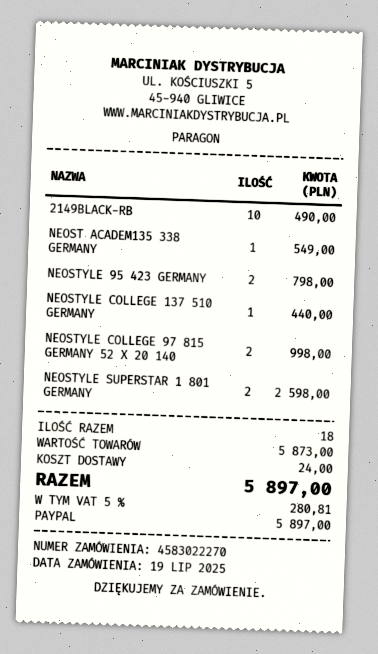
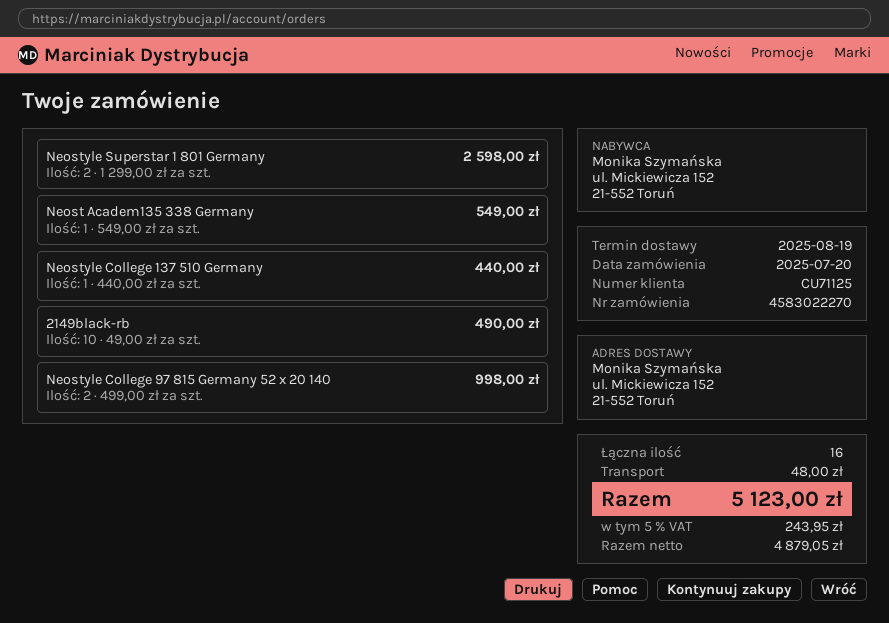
order date: 2025-07-19 -> 2025-07-20
NEOSTYLE 95 423 GERMANY: 2 for 798.00 -> none
total quantity: 18 -> 16
shipping: 24.00 -> 48.00
tax: 5% = 280.81 -> 5% = 243.95
total: 5897.00 -> 5123.00

